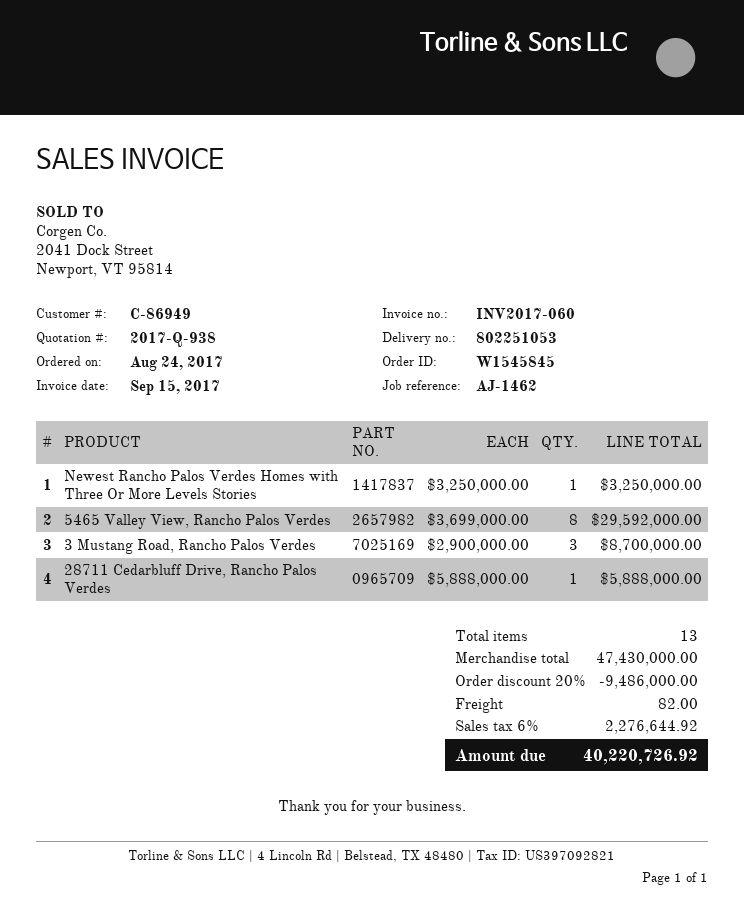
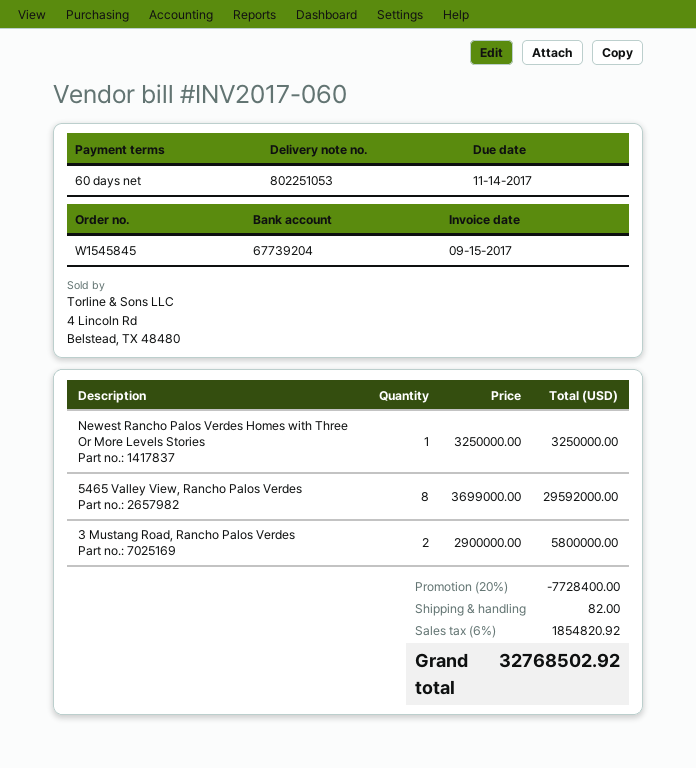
3 Mustang Road, Rancho Palos Verdes: 3 x 2900000.00 = 8700000.00 -> 2 x 2900000.00 = 5800000.00
28711 Cedarbluff Drive, Rancho Palos Verdes: 1 x 5888000.00 = 5888000.00 -> none
discount: 20% = 9486000.00 -> 20% = 7728400.00
tax: 6% = 2276644.92 -> 6% = 1854820.92
total: 40220726.92 -> 32768502.92

